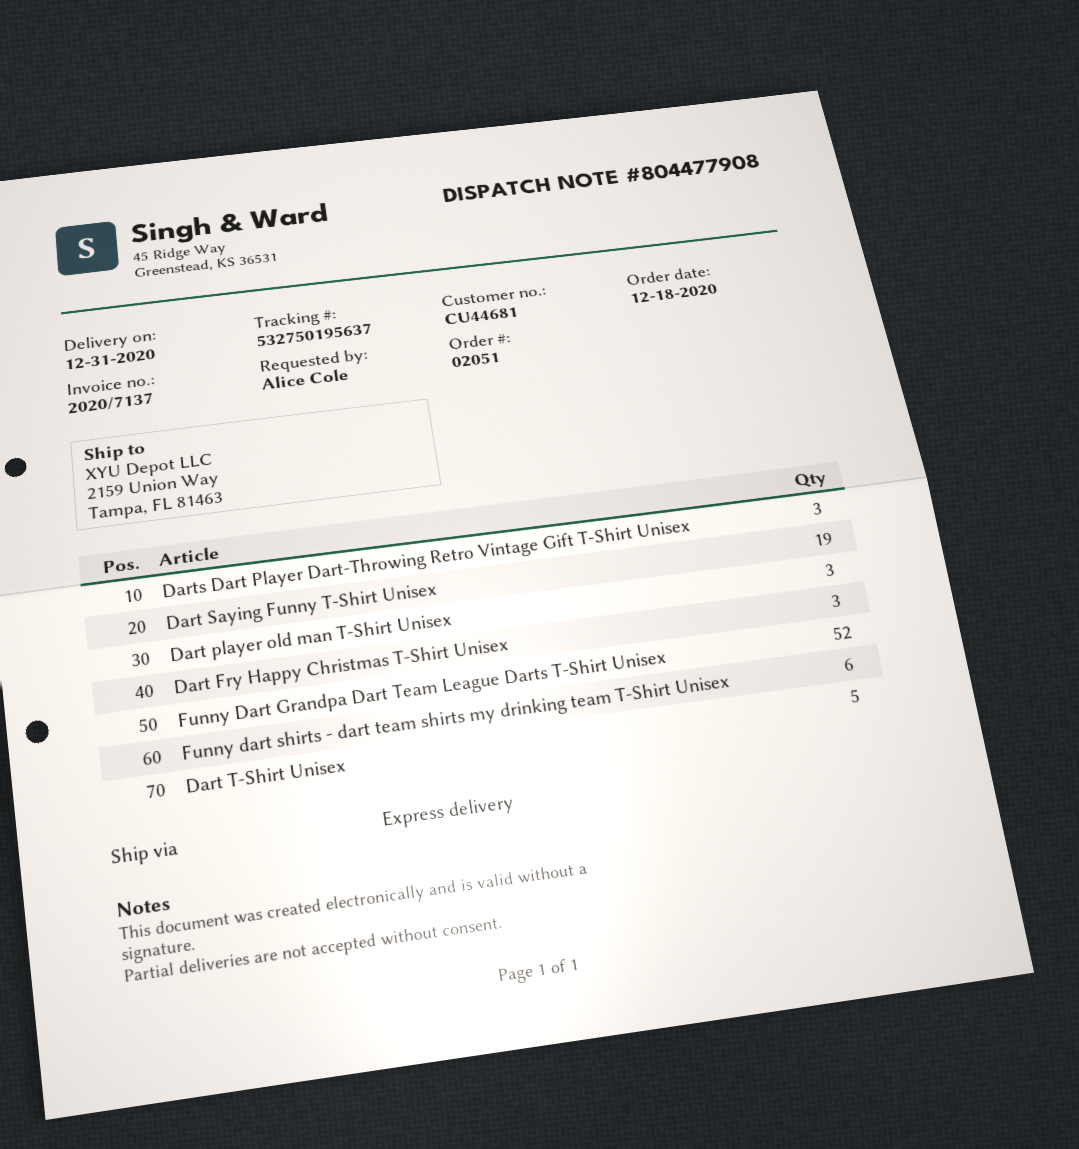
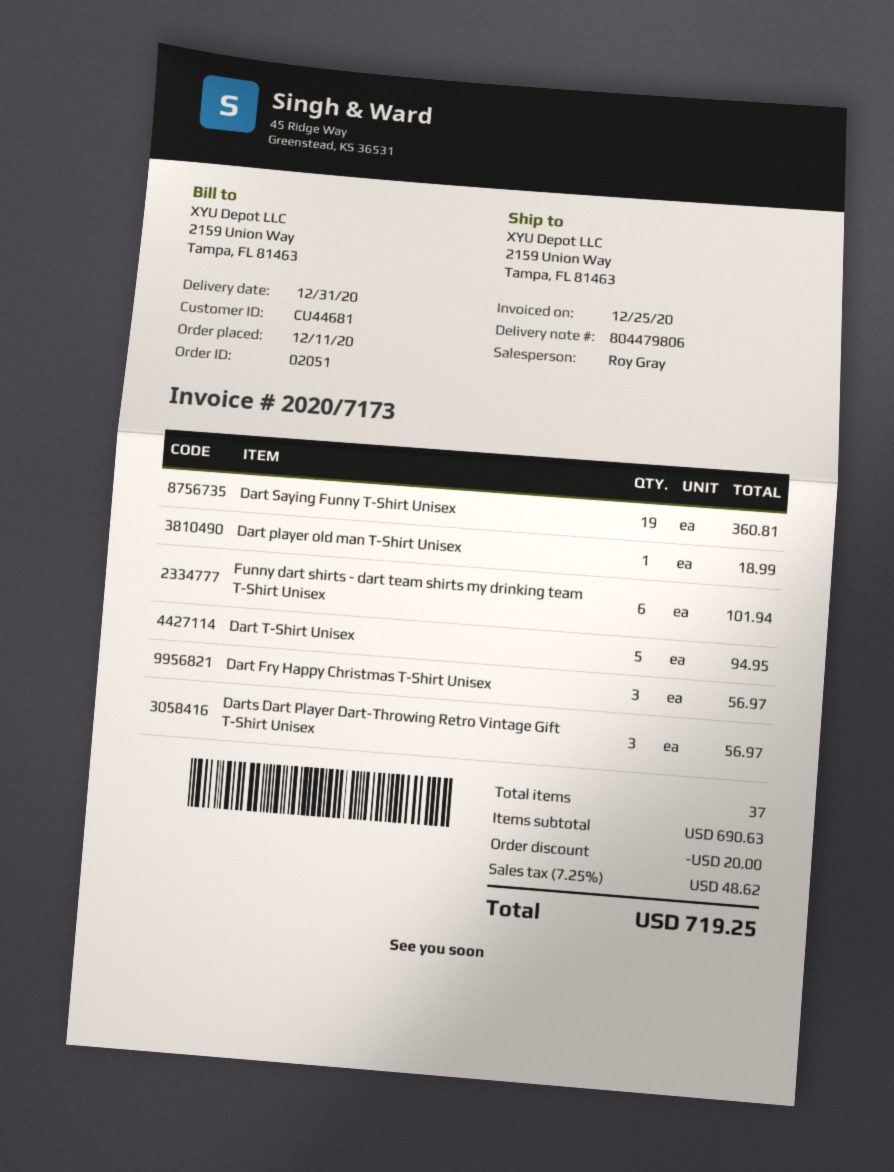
order date: 2020-12-18 -> 2020-12-11
delivery note number: 804477908 -> 804479806
invoice number: 2020/7137 -> 2020/7173
Dart player old man T-Shirt Unisex: 3 -> 1
Funny Dart Grandpa Dart Team League Darts T-Shirt Unisex: 52 -> none

